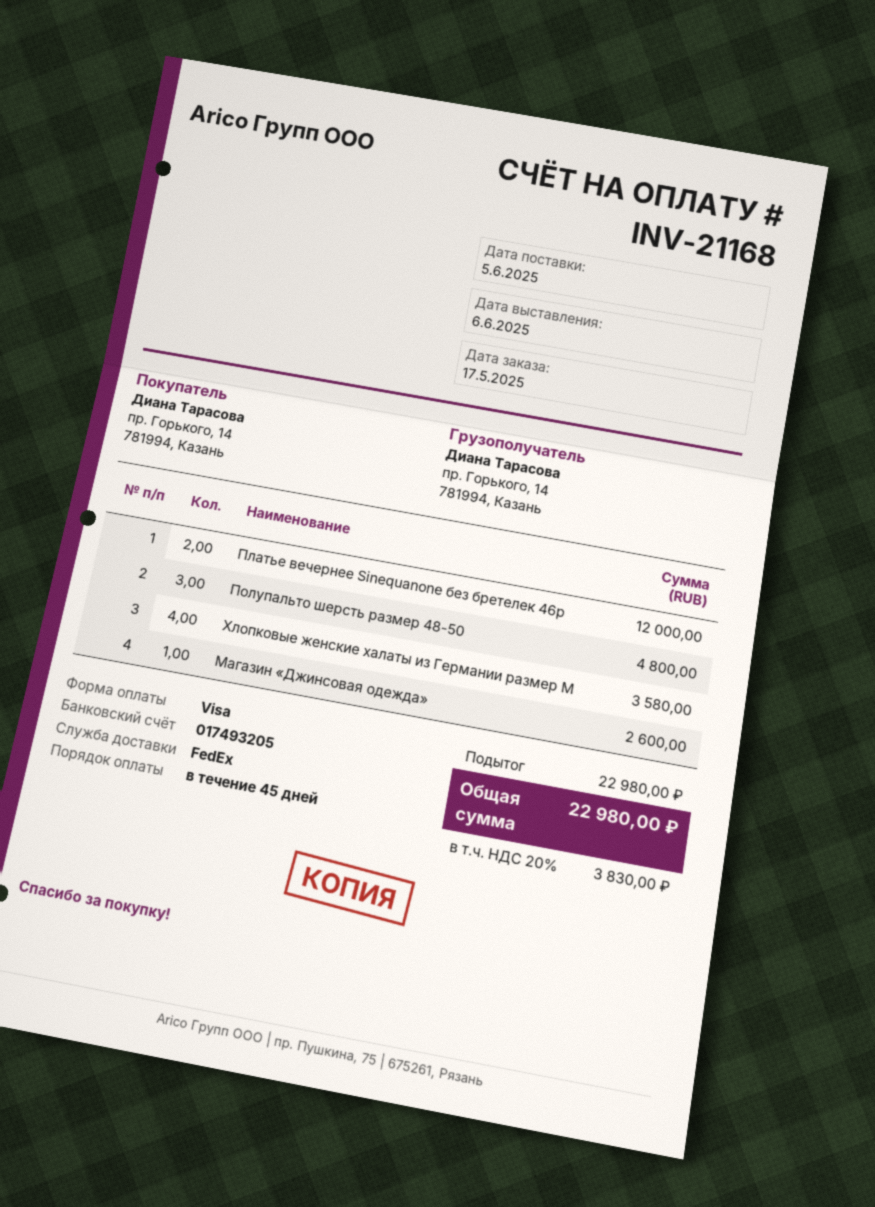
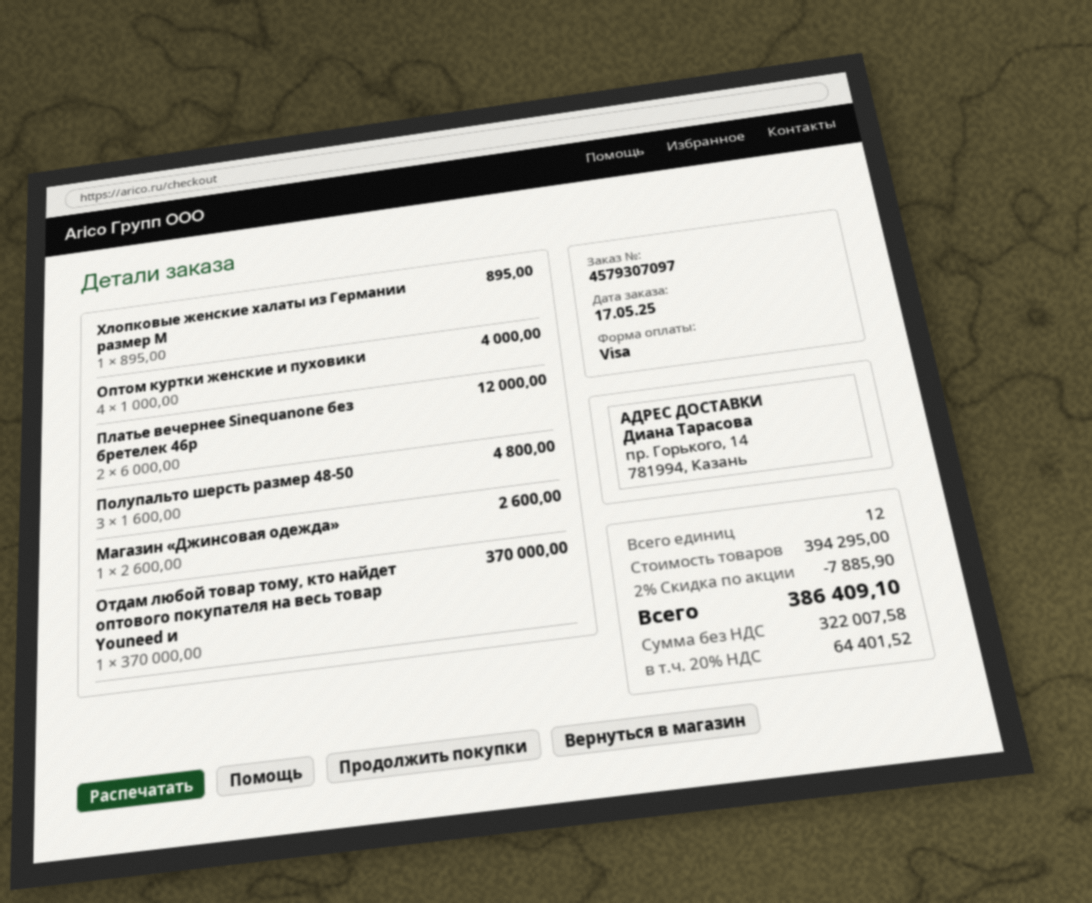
Хлопковые женские халаты из Германии размер М: 4 for 3580.00 -> 1 for 895.00
Оптом куртки женские и пуховики: none -> 4 for 4000.00
Отдам любой товар тому, кто найдет оптового покупателя на весь товар Youneed и: none -> 1 for 370000.00
subtotal: 22980.00 -> 394295.00
discount: none -> 2% = 7885.90
tax: 20% = 3830.00 -> 20% = 64401.52
total: 22980.00 -> 386409.10

